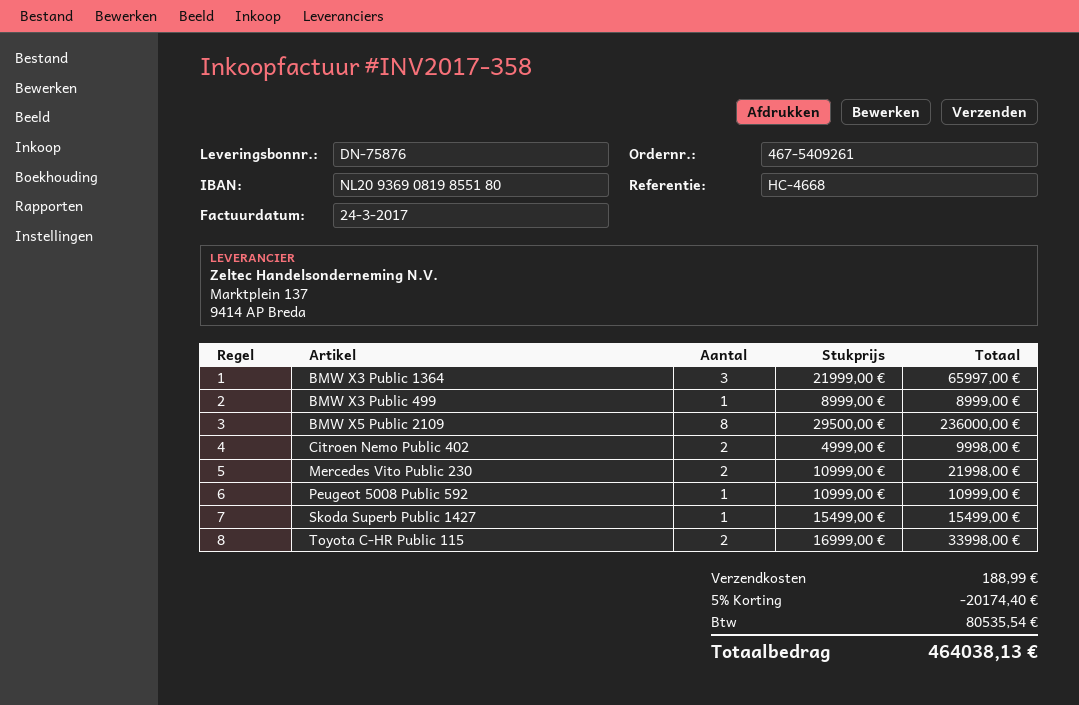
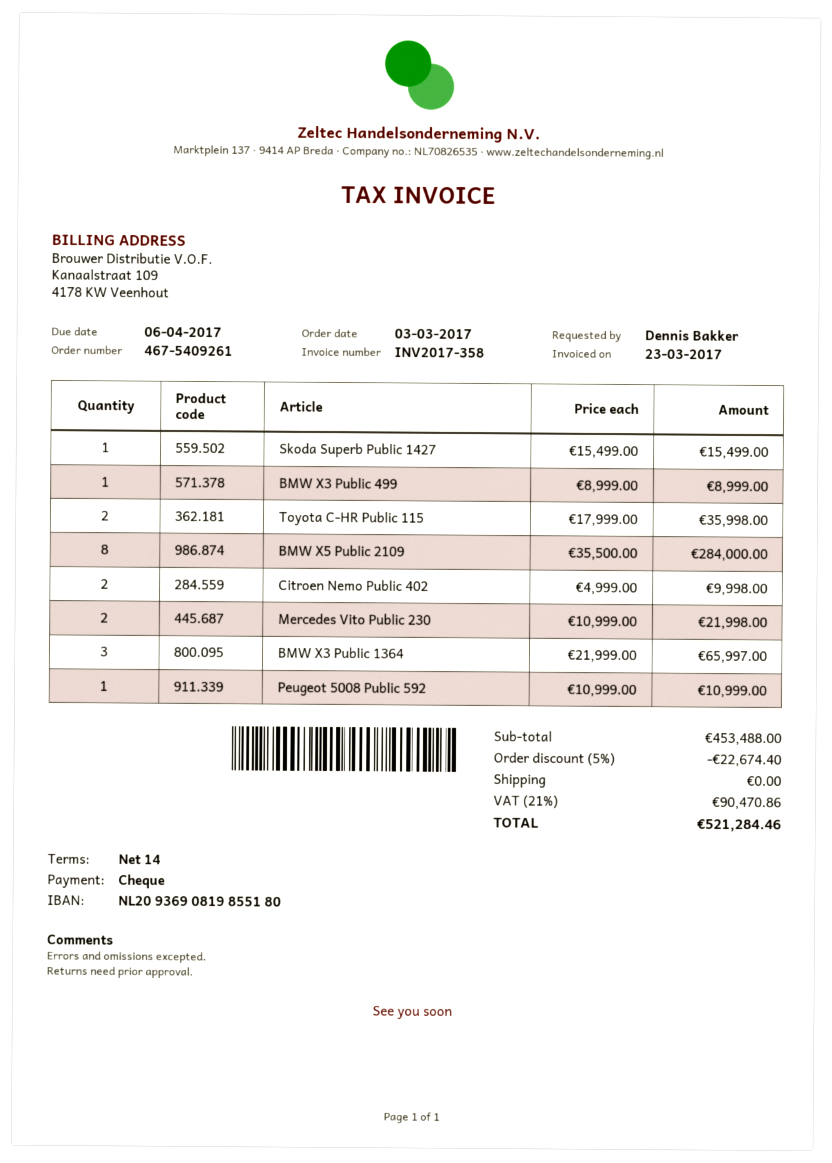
invoice date: 2017-03-24 -> 2017-03-23
BMW X5 Public 2109: 8 x 29500.00 = 236000.00 -> 8 x 35500.00 = 284000.00
Toyota C-HR Public 115: 2 x 16999.00 = 33998.00 -> 2 x 17999.00 = 35998.00
discount: 5% = 20174.40 -> 5% = 22674.40
shipping: 188.99 -> 0.00
tax: 80535.54 -> 90470.86
total: 464038.13 -> 521284.46

